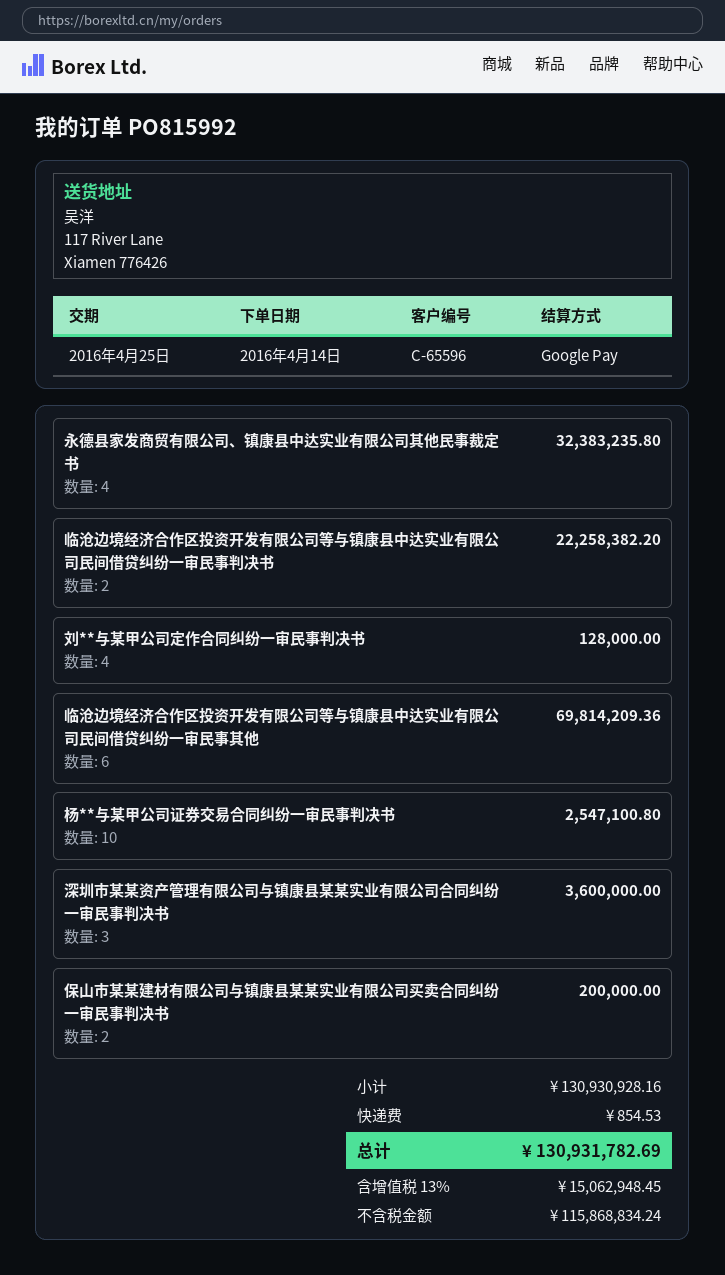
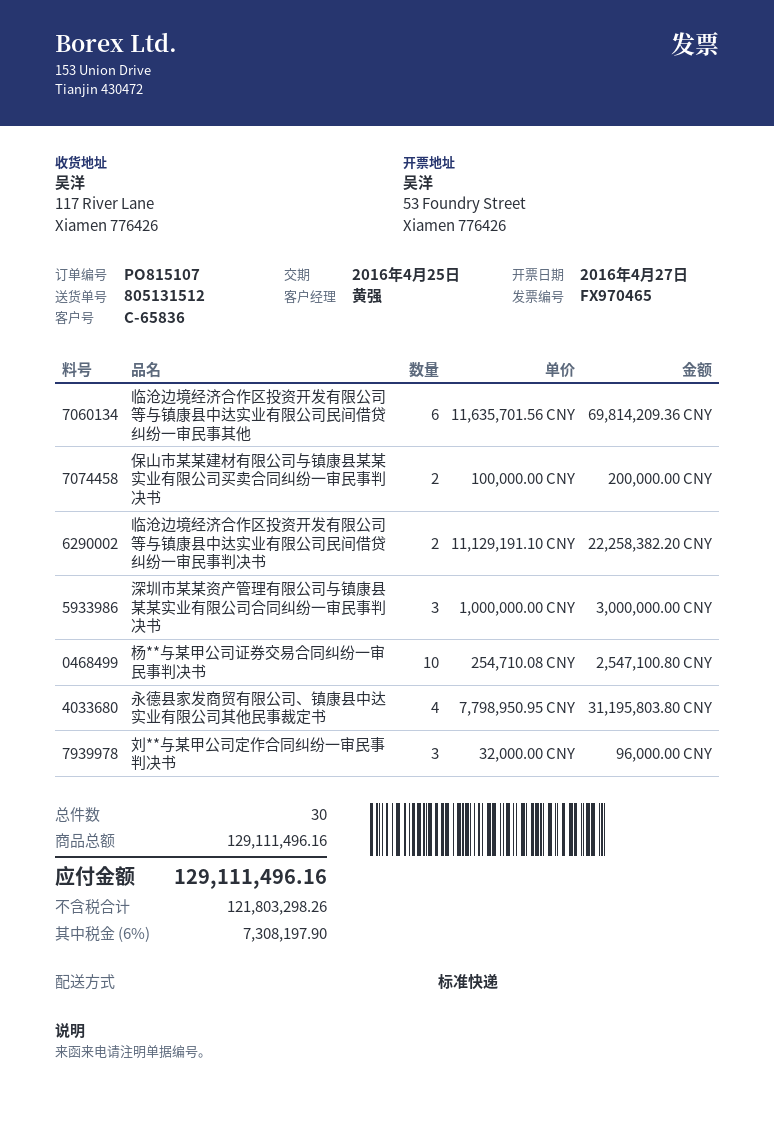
order number: PO815992 -> PO815107
customer number: C-65596 -> C-65836
永德县家发商贸有限公司、镇康县中达实业有限公司其他民事裁定书: 4 for 32383235.80 -> 4 for 31195803.80
刘**与某甲公司定作合同纠纷一审民事判决书: 4 for 128000.00 -> 3 for 96000.00
深圳市某某资产管理有限公司与镇康县某某实业有限公司合同纠纷一审民事判决书: 3 for 3600000.00 -> 3 for 3000000.00
subtotal: 130930928.16 -> 129111496.16
shipping: 854.53 -> none
net: 115868834.24 -> 121803298.26
tax: 13% = 15062948.45 -> 6% = 7308197.90
total: 130931782.69 -> 129111496.16

